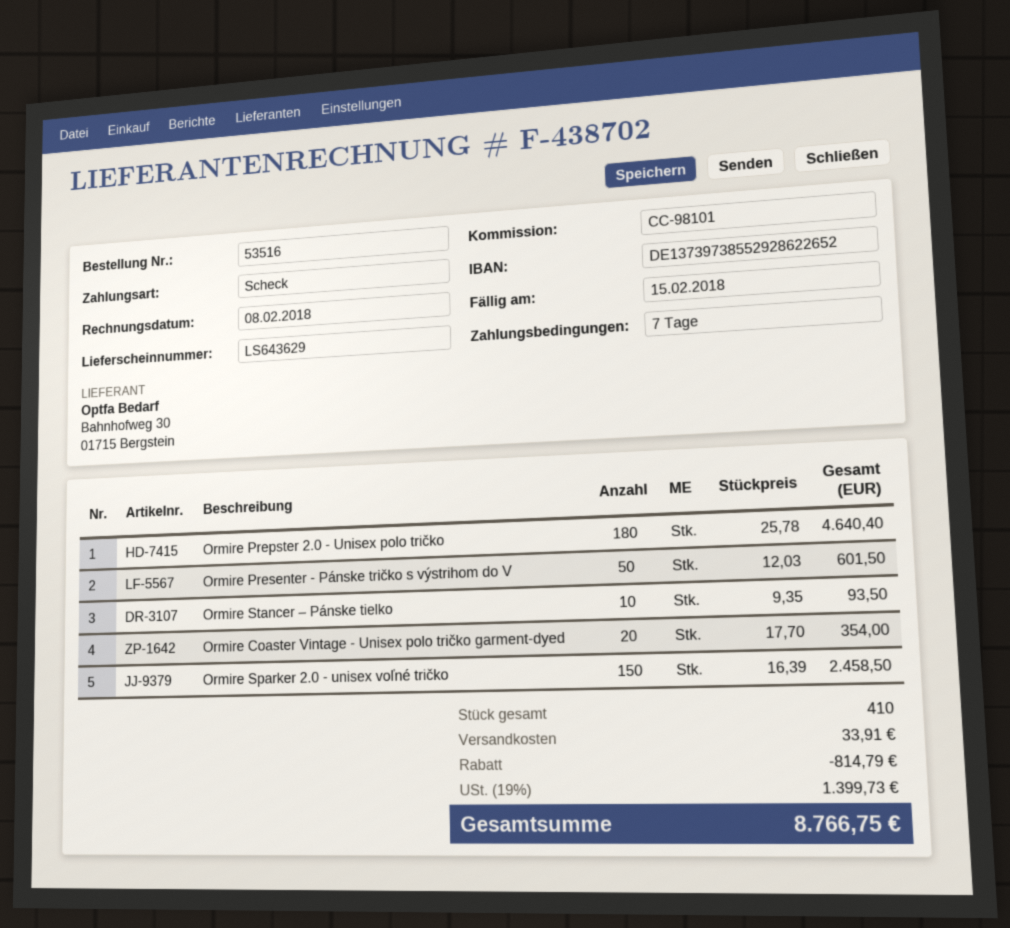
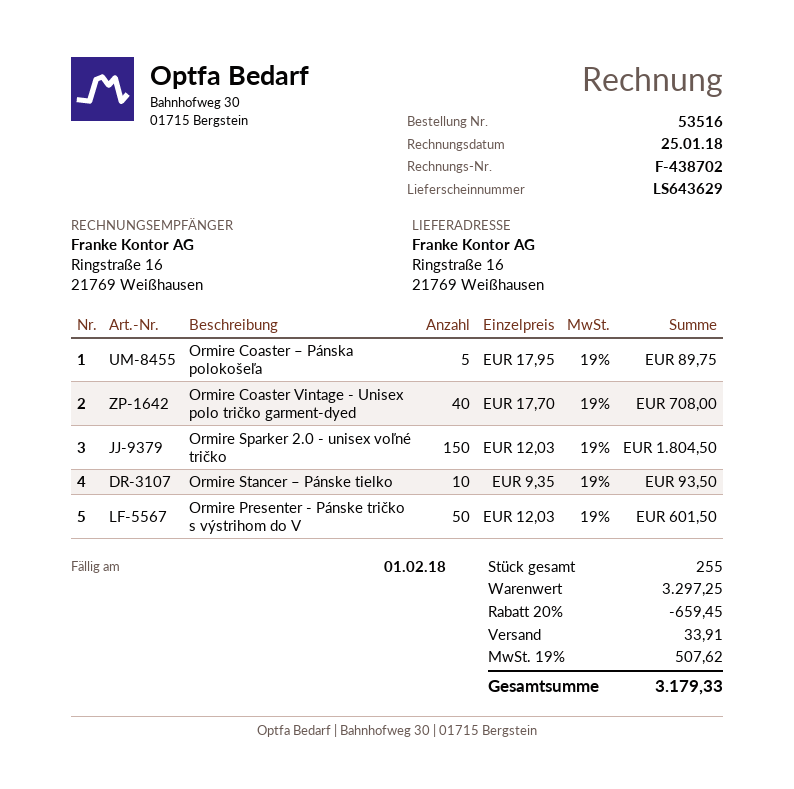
invoice date: 2018-02-08 -> 2018-01-25
due date: 2018-02-15 -> 2018-02-01
Ormire Prepster 2.0 - Unisex polo tričko: 180 x 25.78 = 4640.40 -> none
Ormire Coaster Vintage - Unisex polo tričko garment-dyed: 20 x 17.70 = 354.00 -> 40 x 17.70 = 708.00
Ormire Sparker 2.0 - unisex voľné tričko: 150 x 16.39 = 2458.50 -> 150 x 12.03 = 1804.50
Ormire Coaster – Pánska polokošeľa: none -> 5 x 17.95 = 89.75
total quantity: 410 -> 255
discount: 814.79 -> 659.45
tax: 19% = 1399.73 -> 19% = 507.62
total: 8766.75 -> 3179.33

